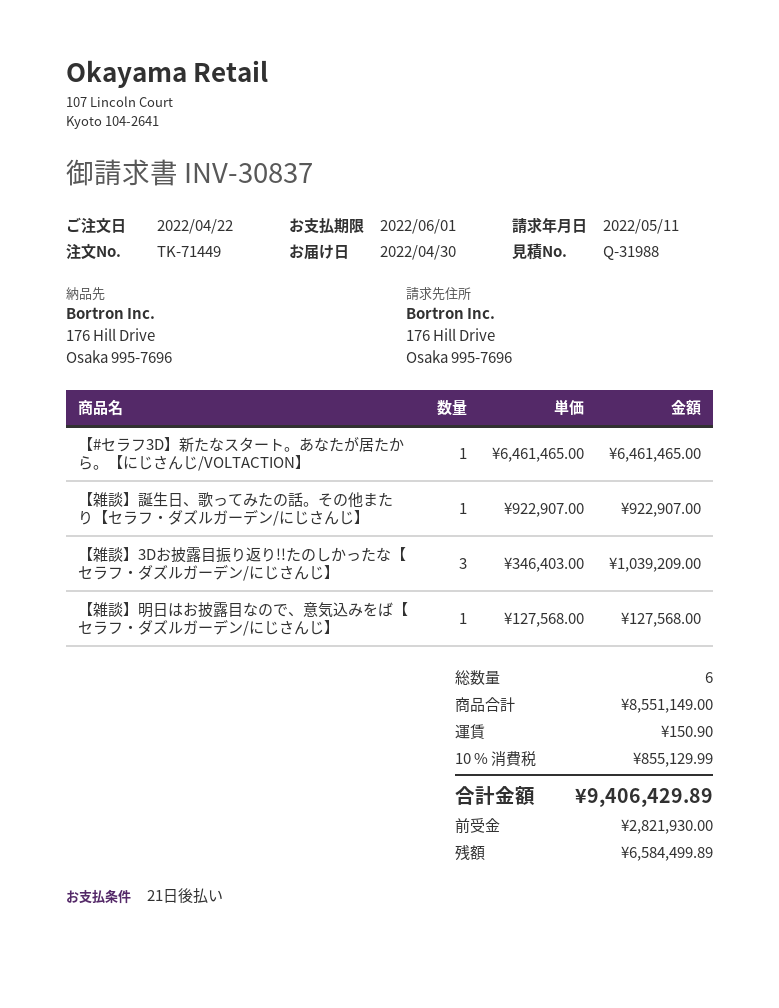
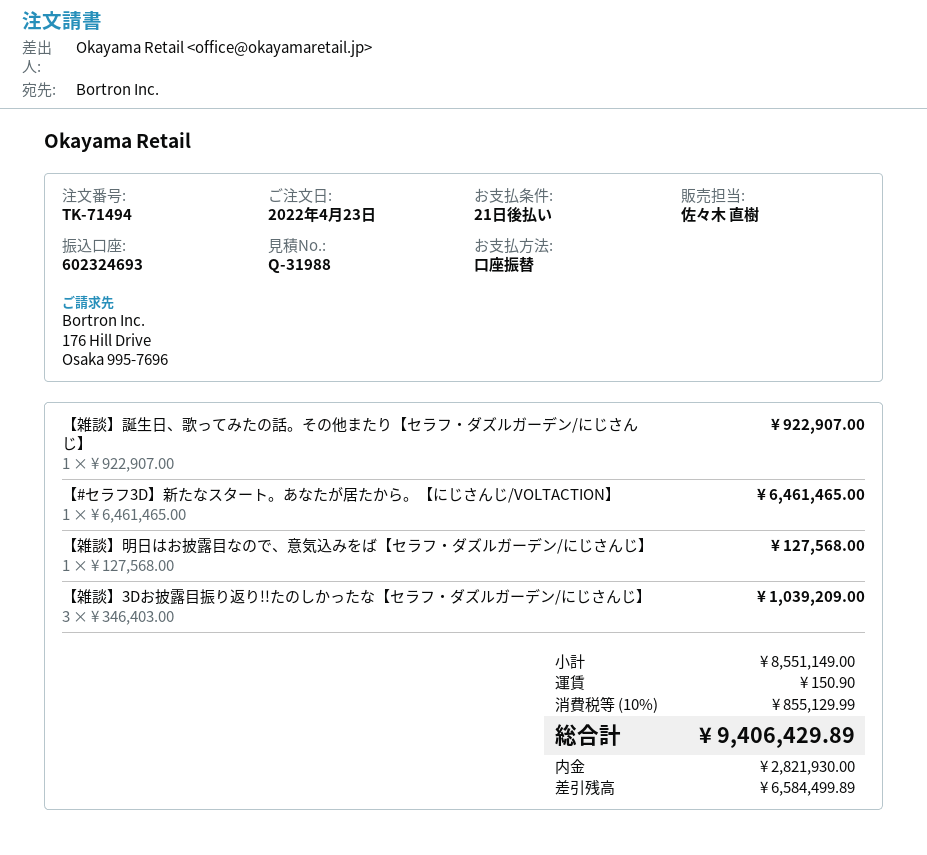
order number: TK-71449 -> TK-71494
order date: 2022-04-22 -> 2022-04-23

